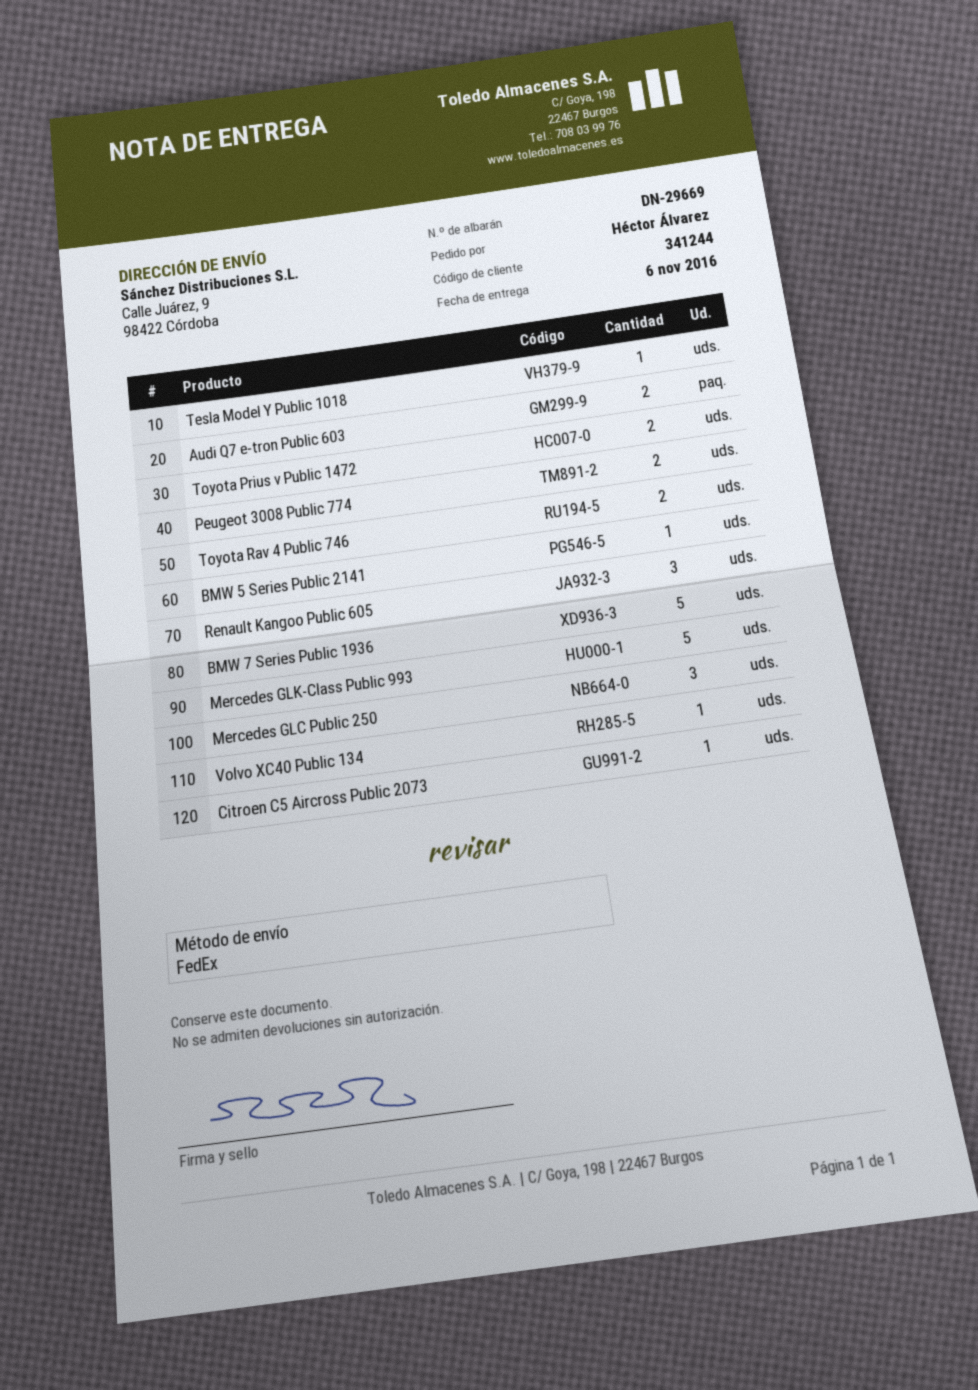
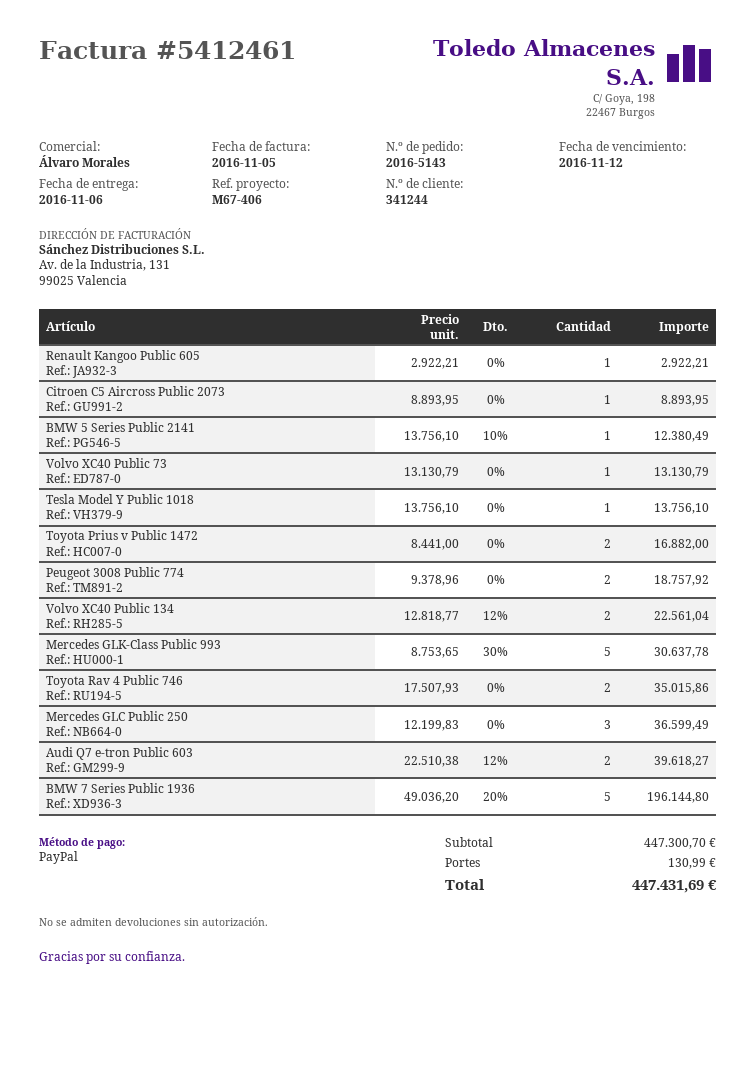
Renault Kangoo Public 605: 3 -> 1
Volvo XC40 Public 134: 1 -> 2
Volvo XC40 Public 73: none -> 1

